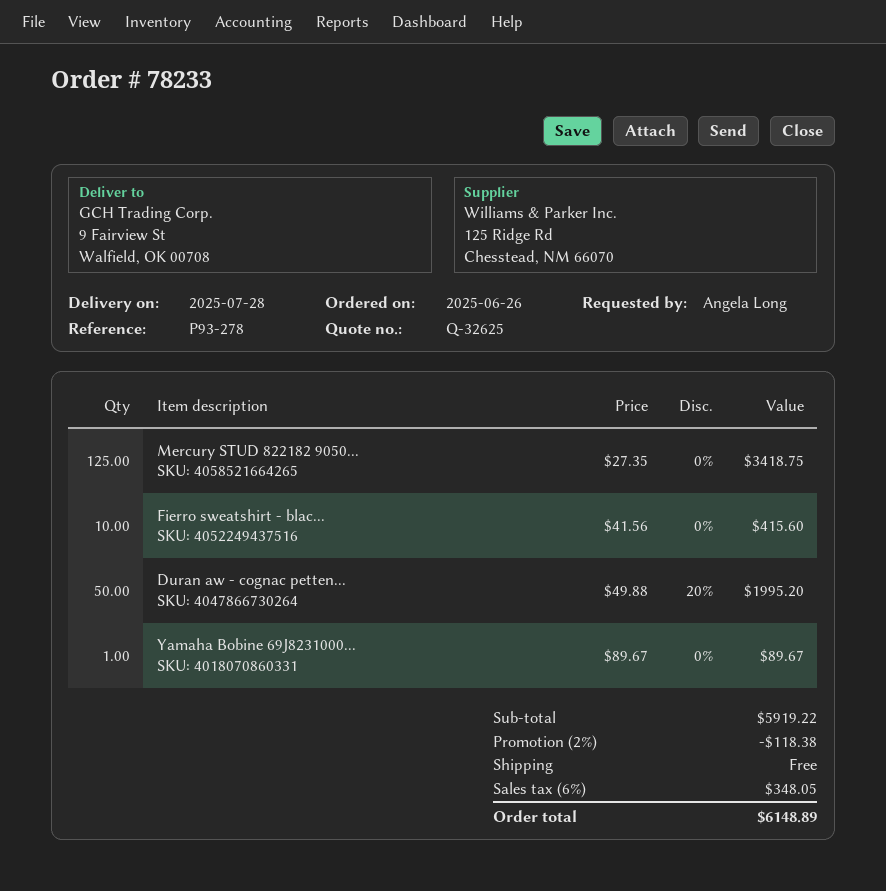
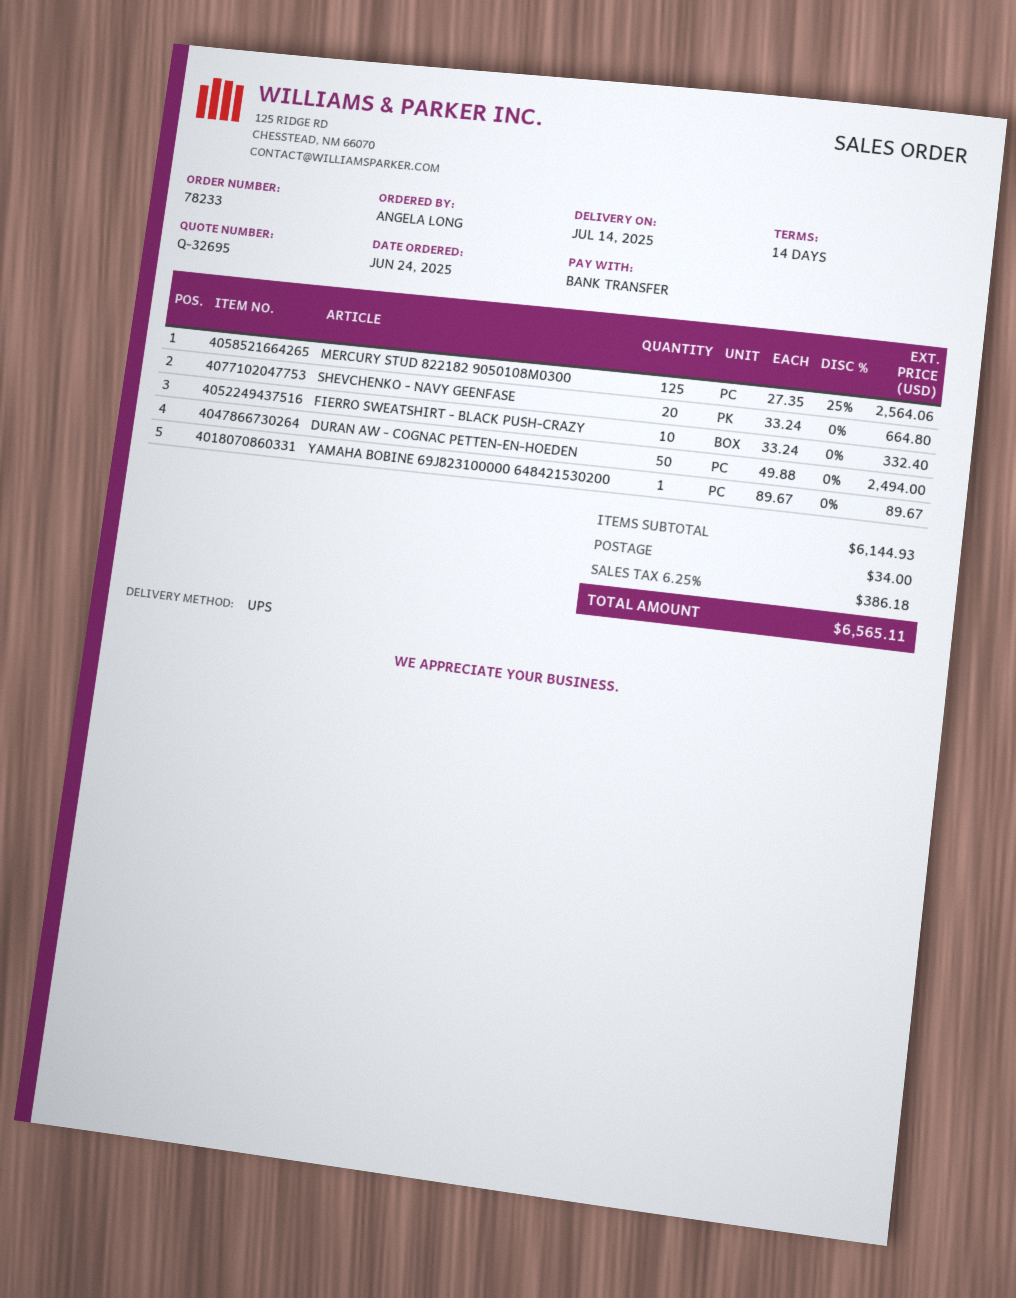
quote number: Q-32625 -> Q-32695
order date: 2025-06-26 -> 2025-06-24
delivery date: 2025-07-28 -> 2025-07-14
Mercury STUD 822182 9050...: 125 x 27.35 = 3418.75 -> 125 x 27.35 - 25% = 2564.06
Fierro sweatshirt - blac...: 10 x 41.56 = 415.60 -> 10 x 33.24 = 332.40
Duran aw - cognac petten...: 50 x 49.88 - 20% = 1995.20 -> 50 x 49.88 = 2494.00
SHEVCHENKO - NAVY GEENFASE: none -> 20 x 33.24 = 664.80
subtotal: 5919.22 -> 6144.93
discount: 2% = 118.38 -> none
shipping: 0.00 -> 34.00
tax: 6% = 348.05 -> 6.25% = 386.18
total: 6148.89 -> 6565.11

